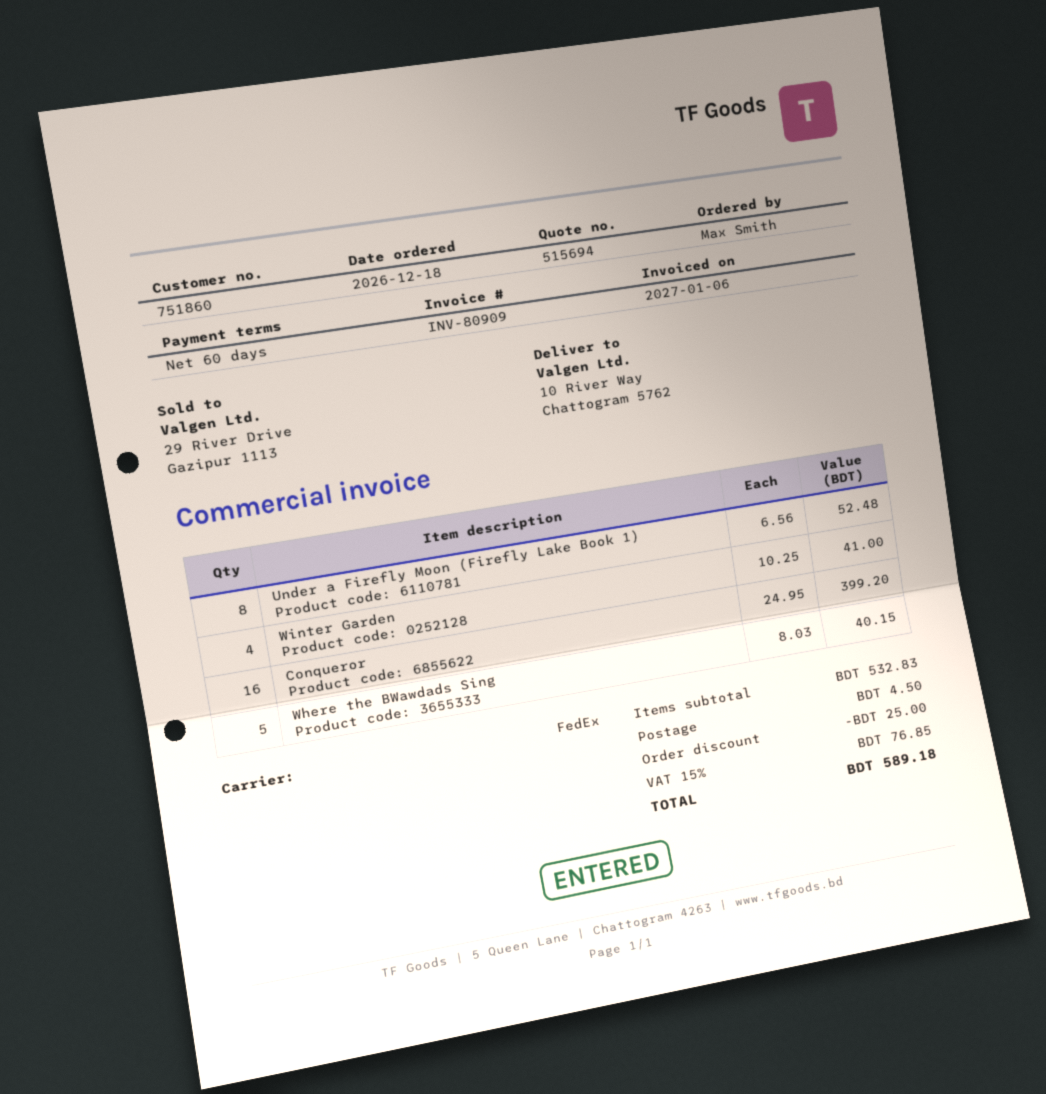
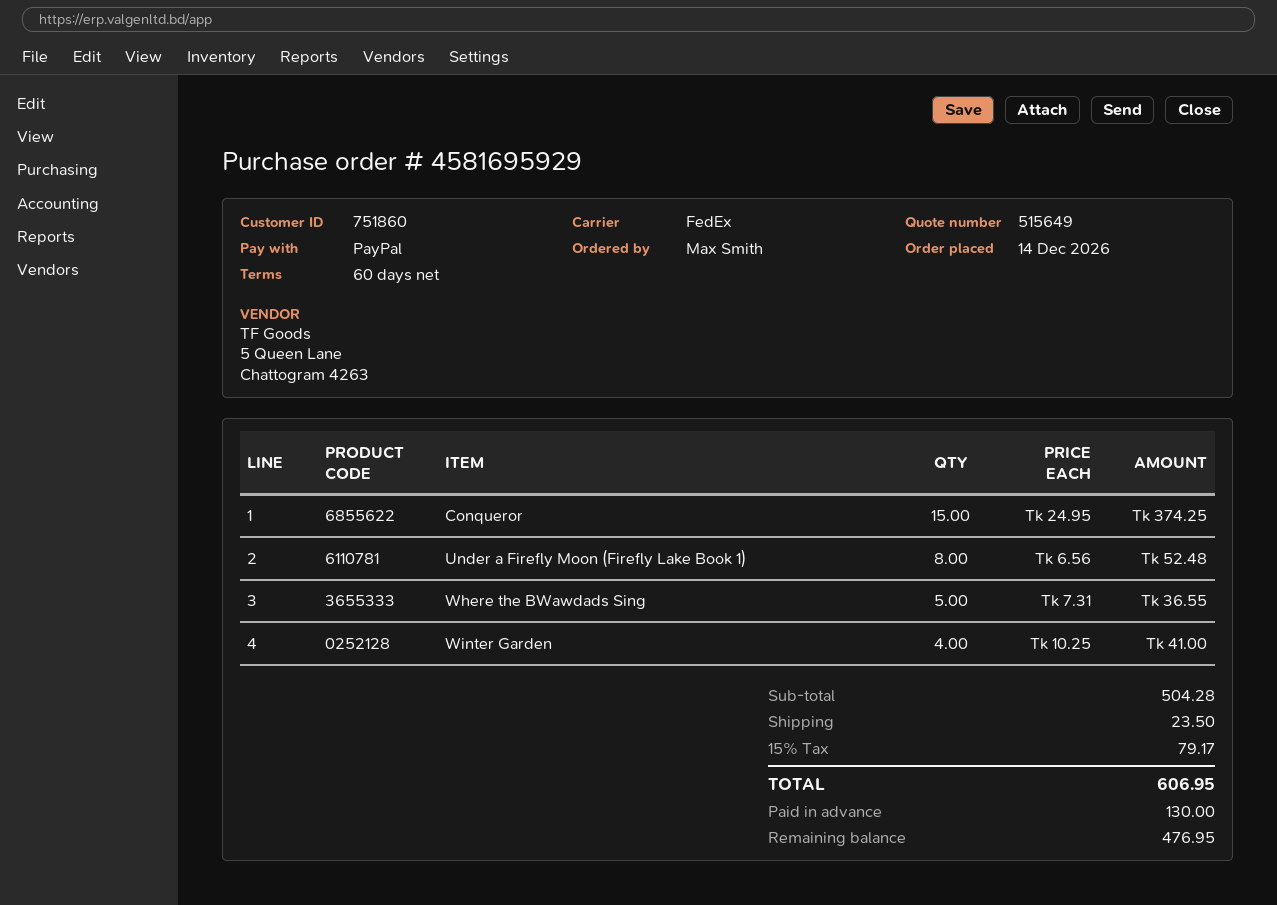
quote number: 515694 -> 515649
order date: 2026-12-18 -> 2026-12-14
Conqueror: 16 x 24.95 = 399.20 -> 15 x 24.95 = 374.25
Where the BWawdads Sing: 5 x 8.03 = 40.15 -> 5 x 7.31 = 36.55
subtotal: 532.83 -> 504.28
discount: 25.00 -> none
shipping: 4.50 -> 23.50
tax: 15% = 76.85 -> 15% = 79.17
total: 589.18 -> 606.95

